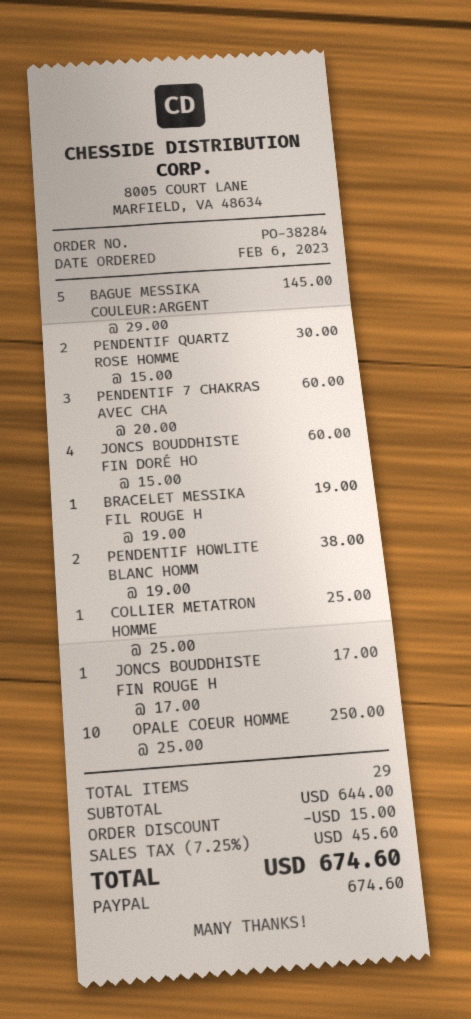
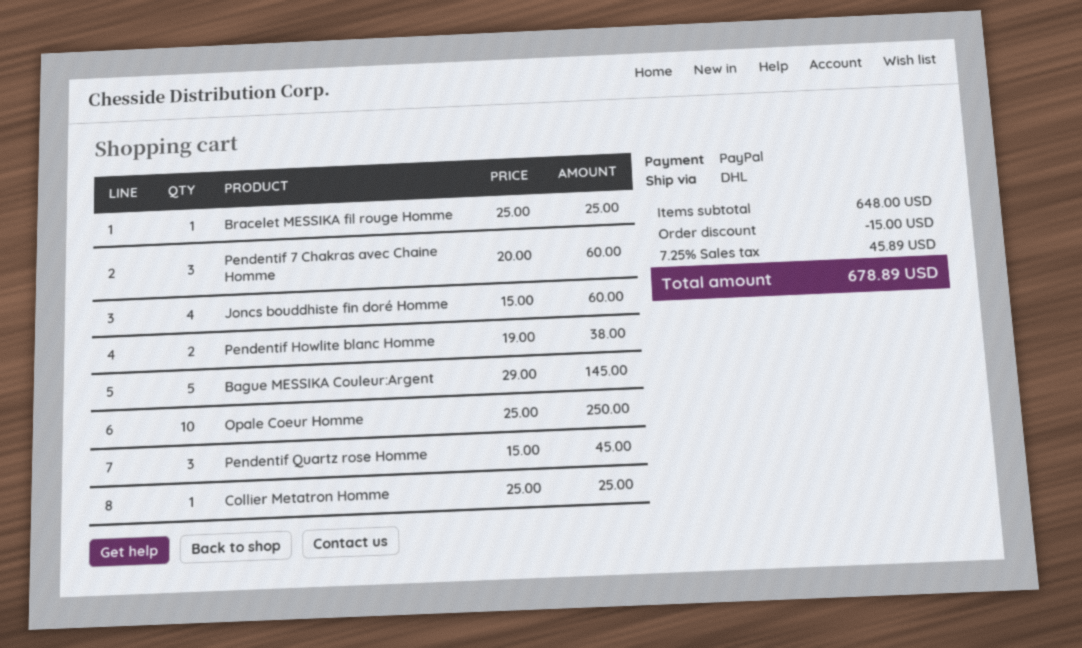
PENDENTIF QUARTZ ROSE HOMME: 2 x 15.00 = 30.00 -> 3 x 15.00 = 45.00
BRACELET MESSIKA FIL ROUGE H: 1 x 19.00 = 19.00 -> 1 x 25.00 = 25.00
JONCS BOUDDHISTE FIN ROUGE H: 1 x 17.00 = 17.00 -> none
subtotal: 644.00 -> 648.00
tax: 7.25% = 45.60 -> 7.25% = 45.89
total: 674.60 -> 678.89

